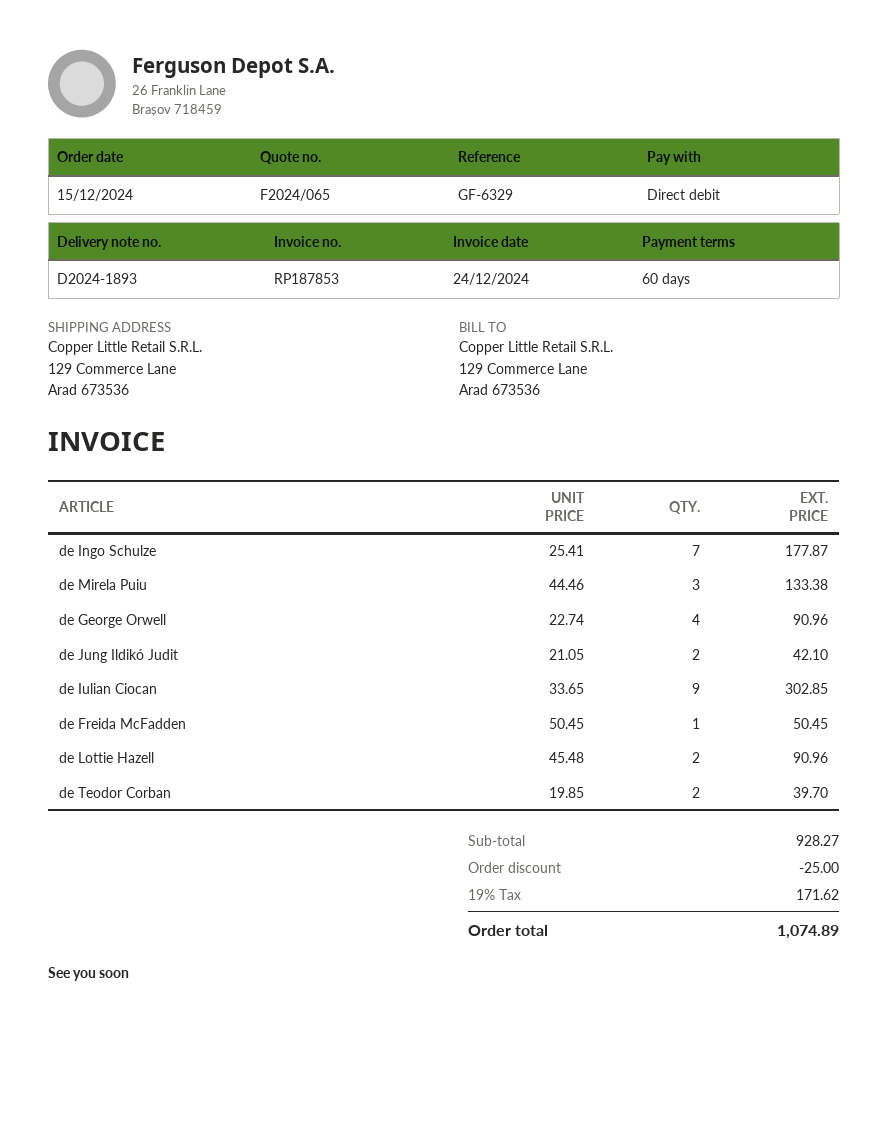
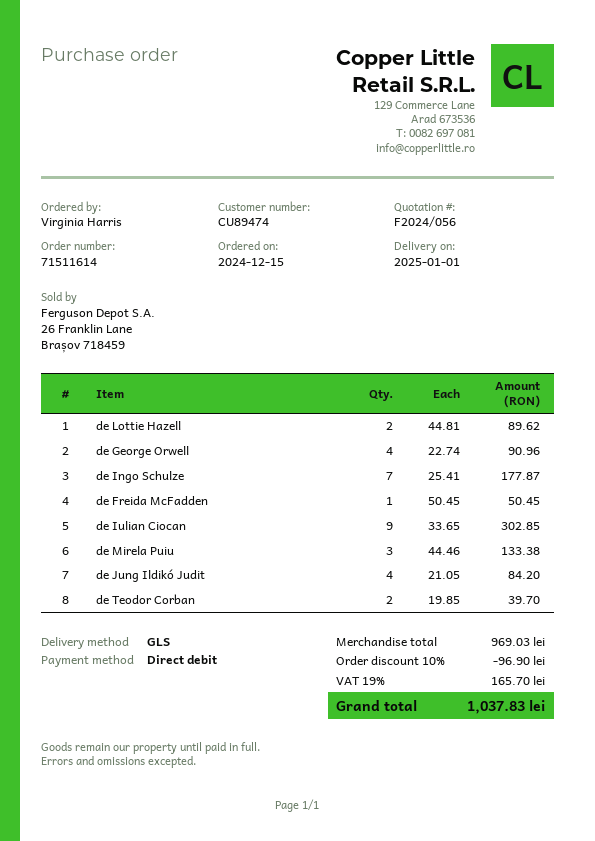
quote number: F2024/065 -> F2024/056
de Jung Ildikó Judit: 2 x 21.05 = 42.10 -> 4 x 21.05 = 84.20
de Lottie Hazell: 2 x 45.48 = 90.96 -> 2 x 44.81 = 89.62
subtotal: 928.27 -> 969.03
discount: 25.00 -> 96.90
tax: 19% = 171.62 -> 19% = 165.70
total: 1074.89 -> 1037.83

